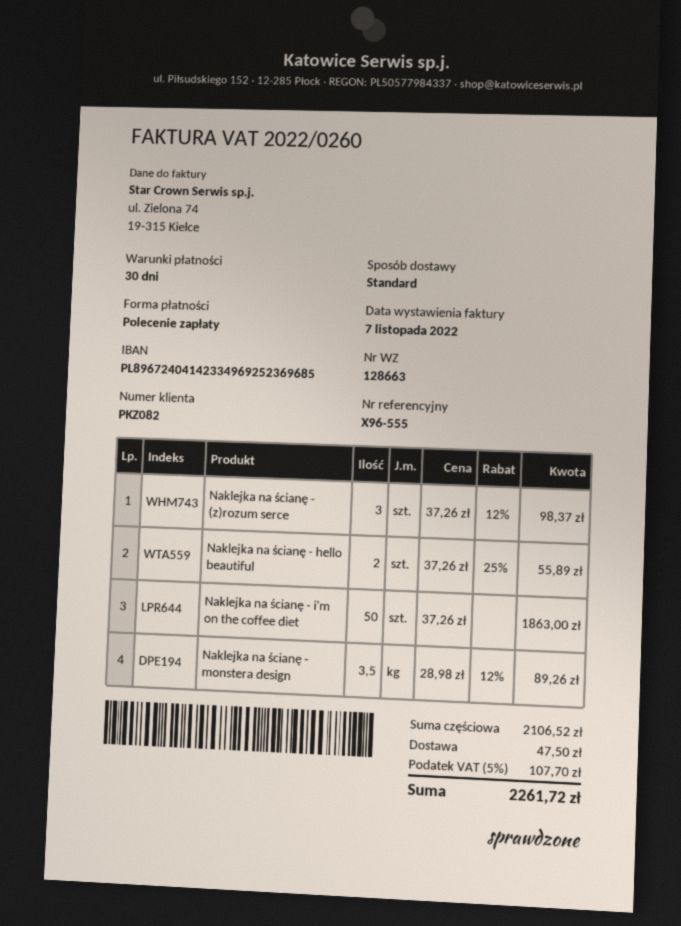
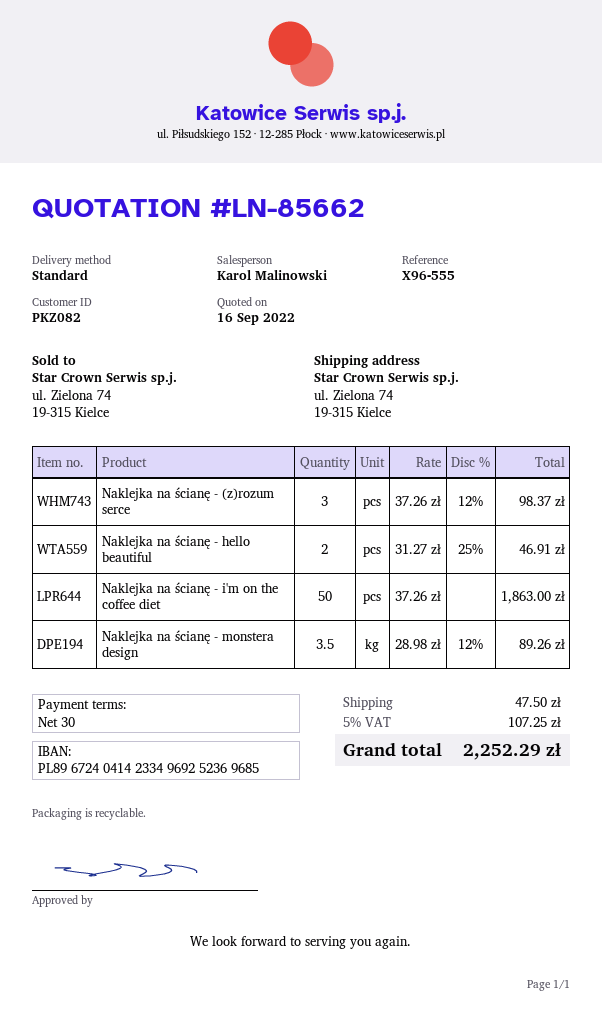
Naklejka na ścianę - hello beautiful: 2 x 37.26 - 25% = 55.89 -> 2 x 31.27 - 25% = 46.91
tax: 5% = 107.70 -> 5% = 107.25
total: 2261.72 -> 2252.29

